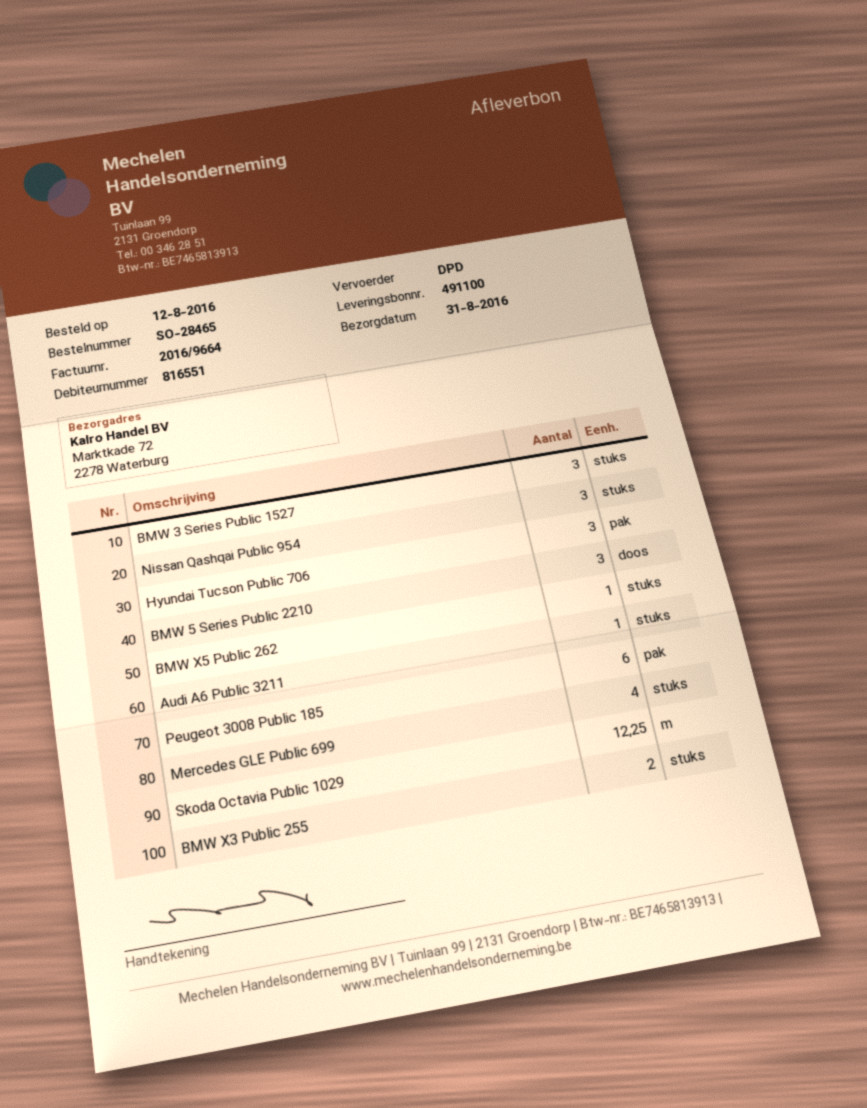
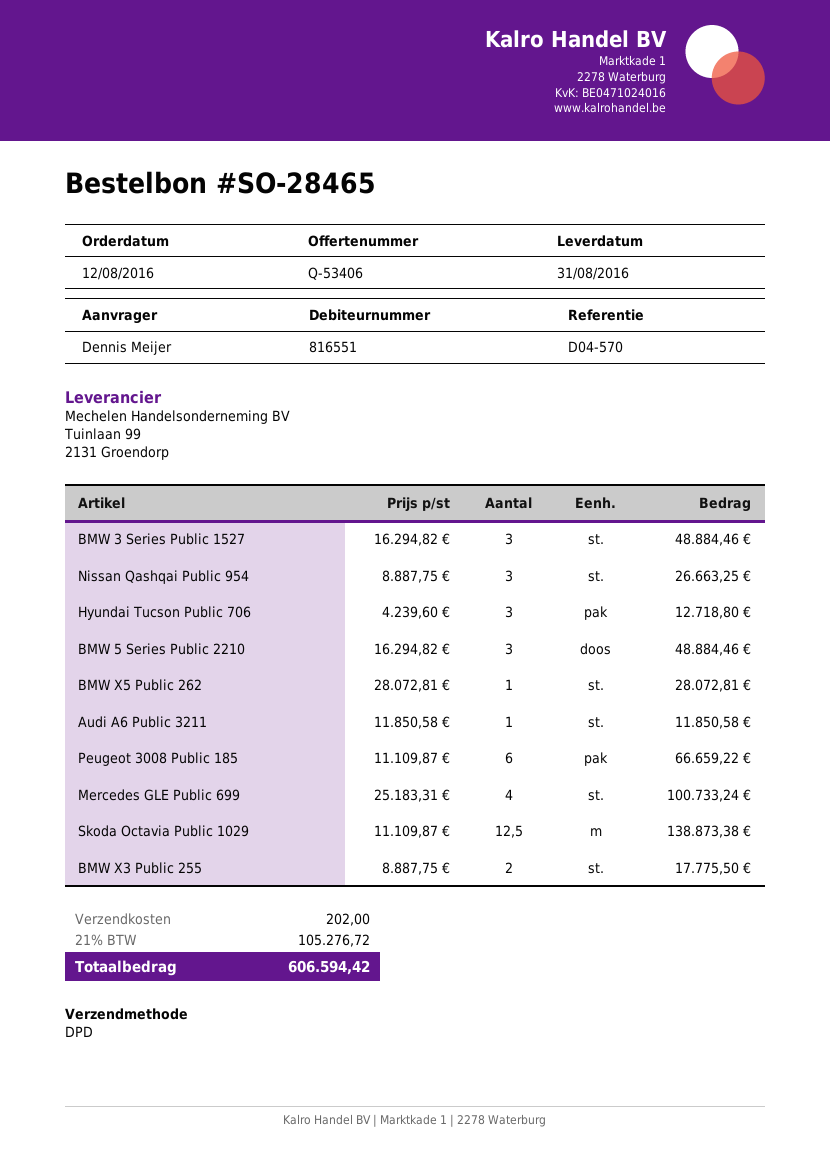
Skoda Octavia Public 1029: 12.25 -> 12.5

